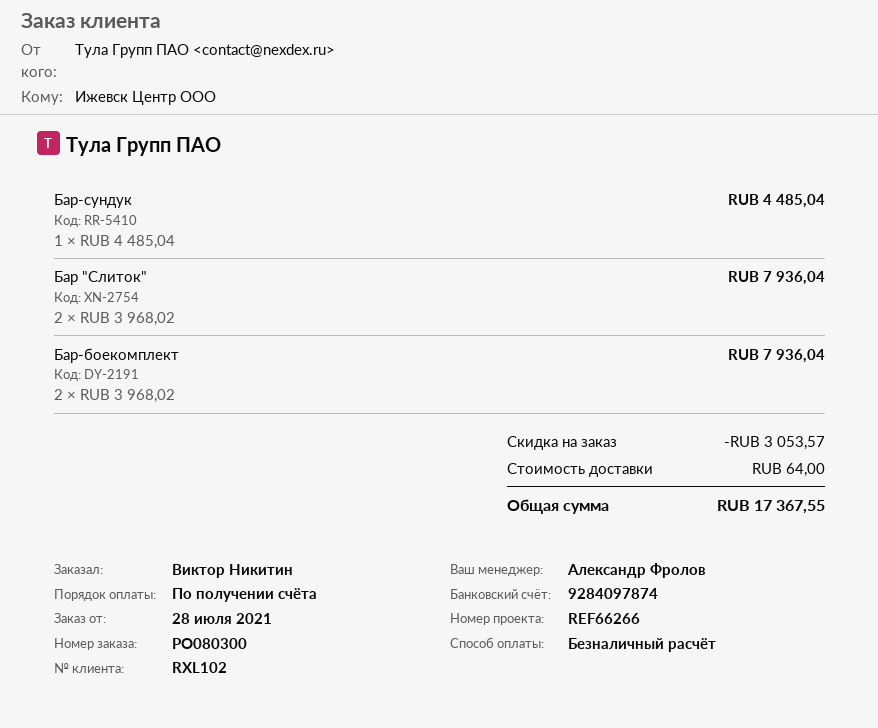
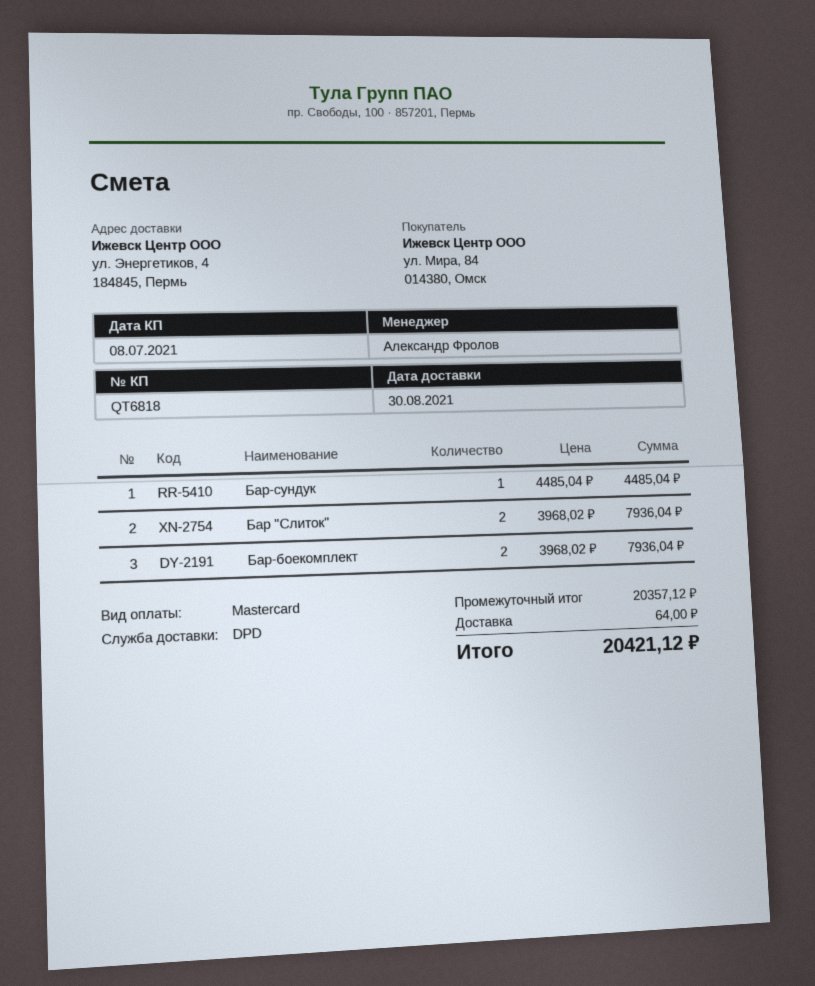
payment method: bank transfer -> Mastercard
discount: 3053.57 -> none
total: 17367.55 -> 20421.12

